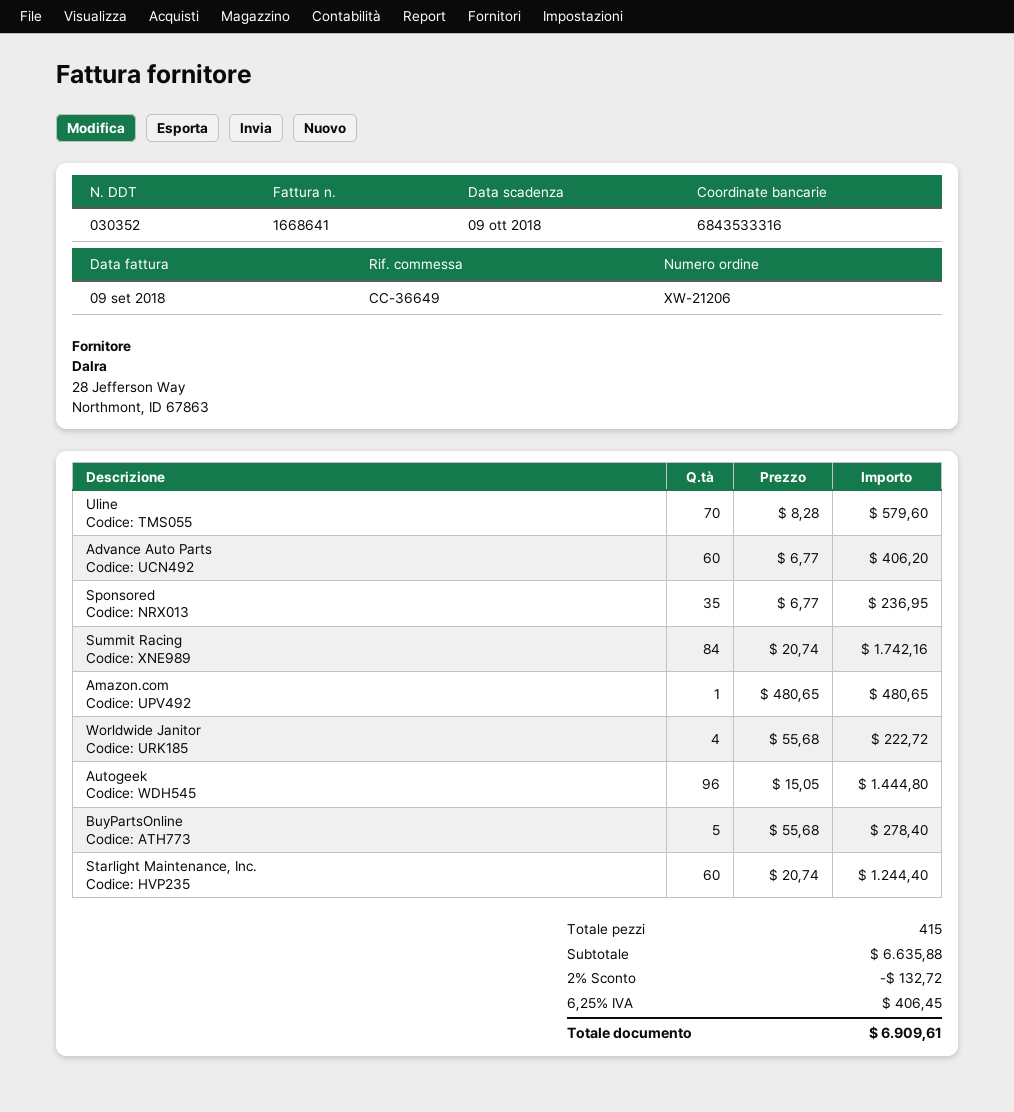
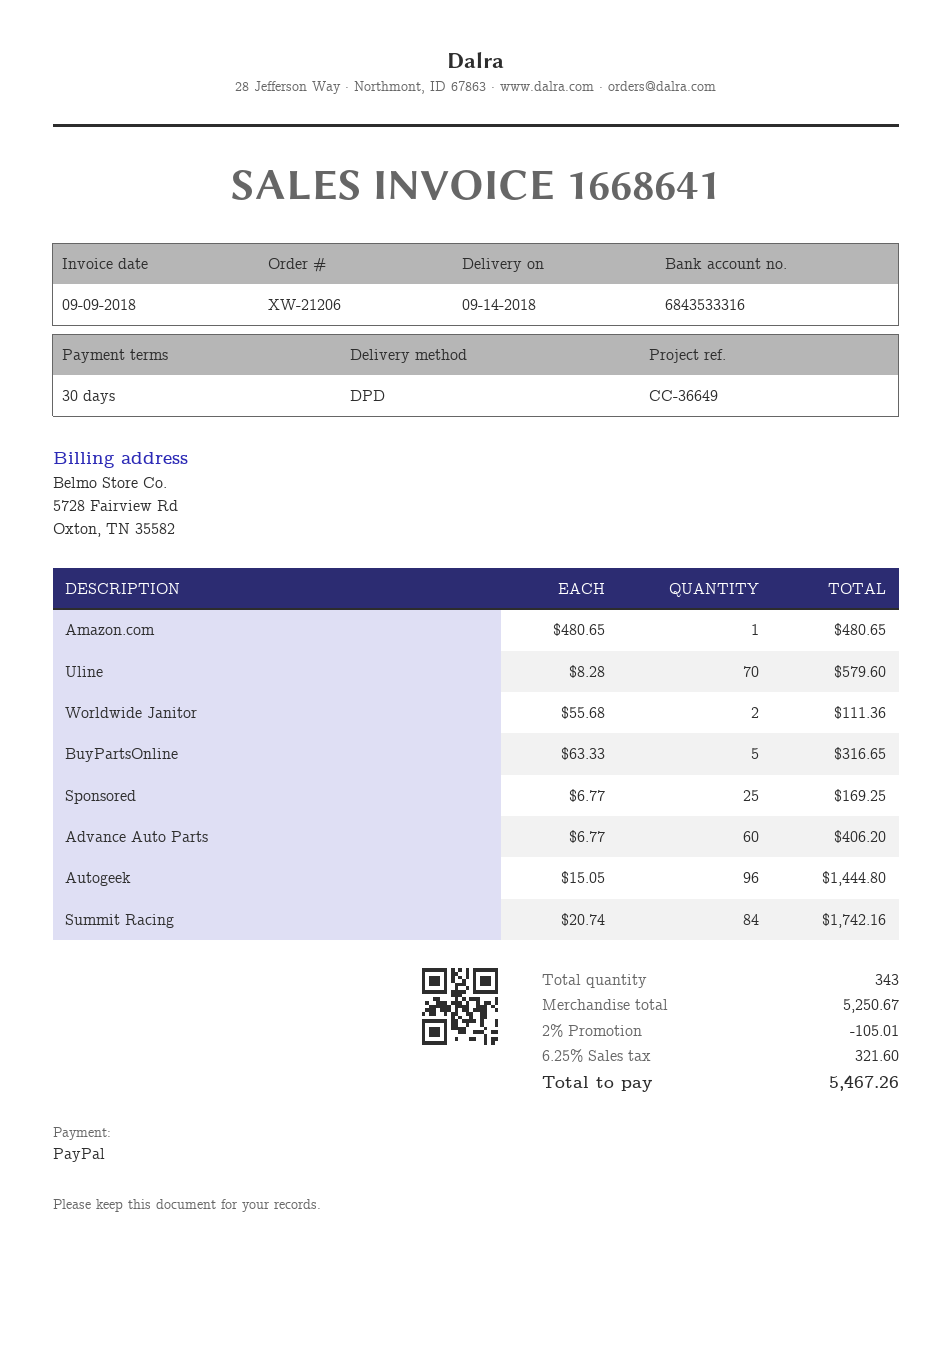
Sponsored: 35 x 6.77 = 236.95 -> 25 x 6.77 = 169.25
Worldwide Janitor: 4 x 55.68 = 222.72 -> 2 x 55.68 = 111.36
BuyPartsOnline: 5 x 55.68 = 278.40 -> 5 x 63.33 = 316.65
Starlight Maintenance, Inc.: 60 x 20.74 = 1244.40 -> none
total quantity: 415 -> 343
subtotal: 6635.88 -> 5250.67
discount: 2% = 132.72 -> 2% = 105.01
tax: 6.25% = 406.45 -> 6.25% = 321.60
total: 6909.61 -> 5467.26

